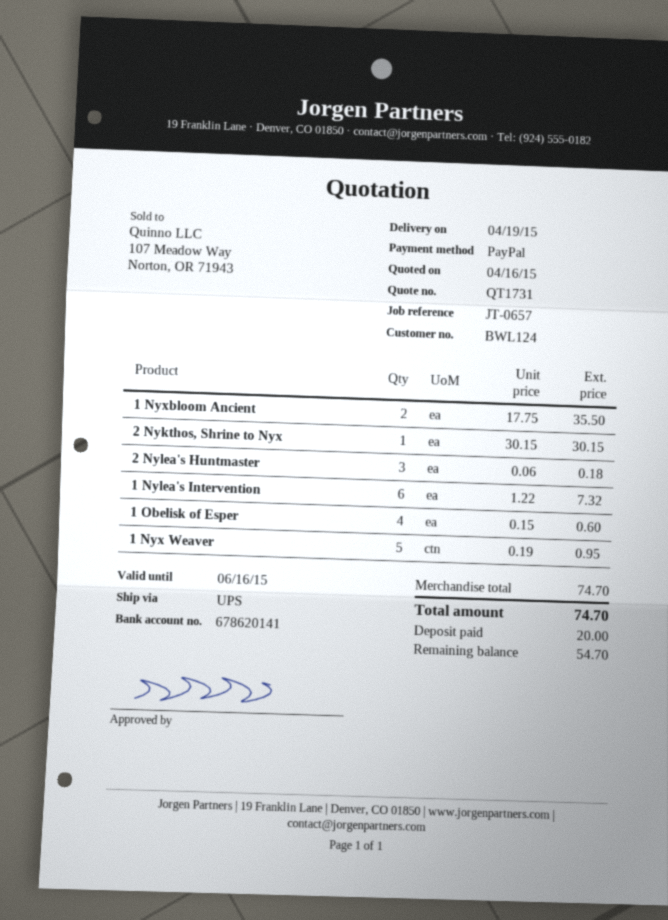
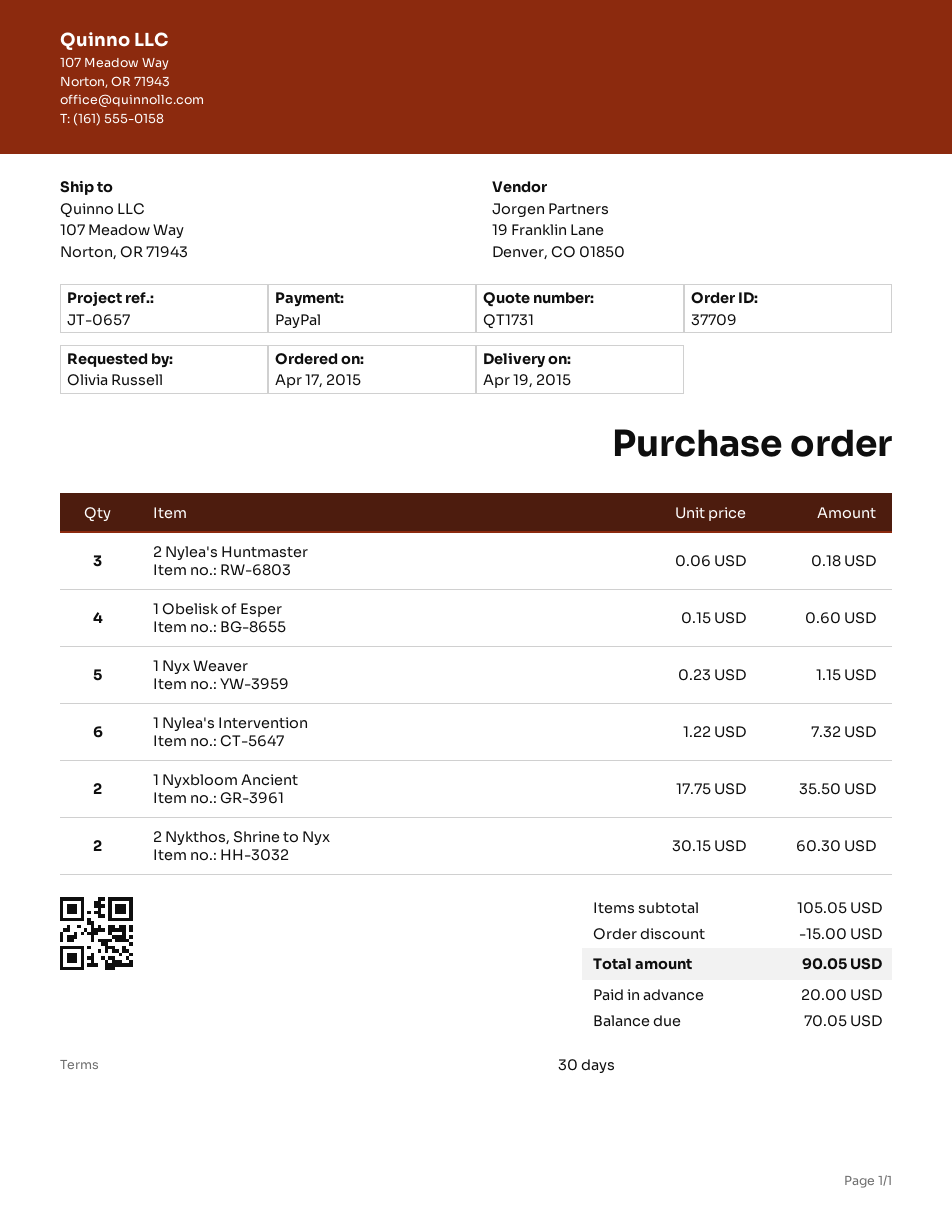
2 Nykthos, Shrine to Nyx: 1 x 30.15 = 30.15 -> 2 x 30.15 = 60.30
1 Nyx Weaver: 5 x 0.19 = 0.95 -> 5 x 0.23 = 1.15
subtotal: 74.70 -> 105.05
discount: none -> 15.00
total: 74.70 -> 90.05
balance: 54.70 -> 70.05

